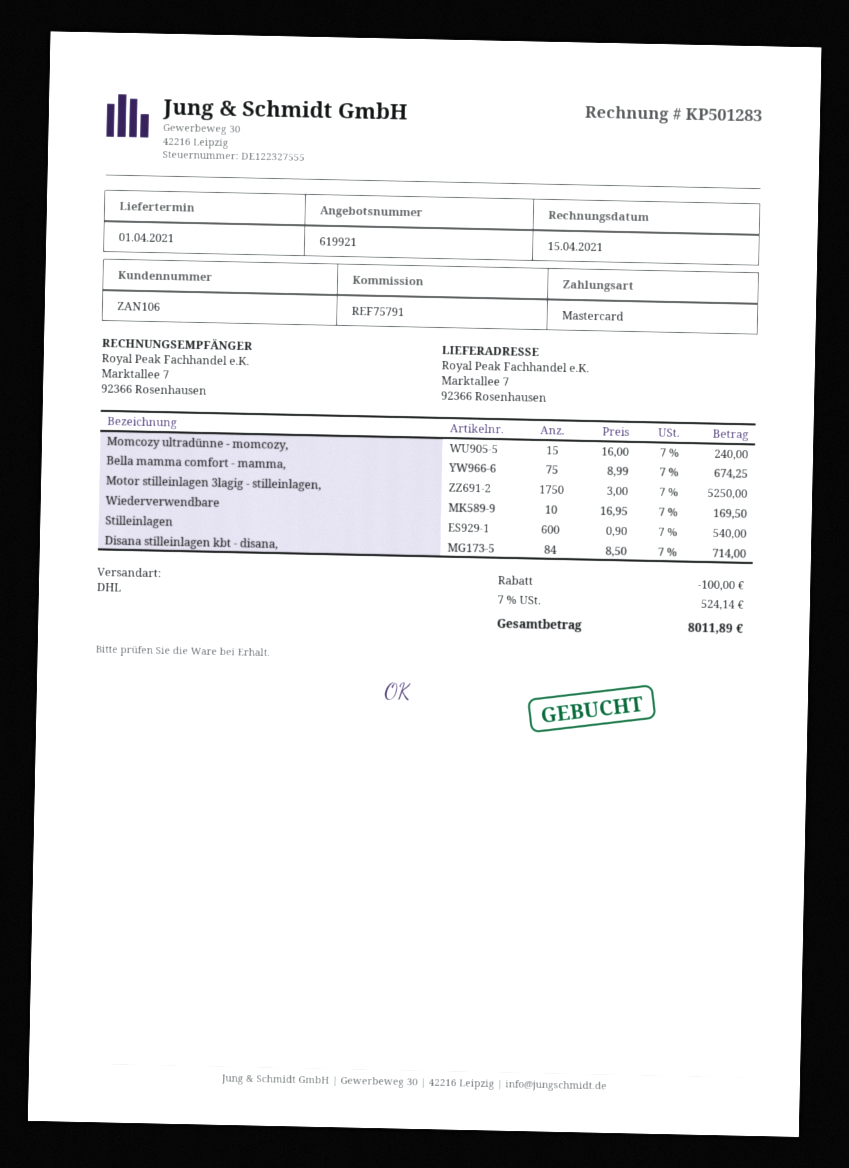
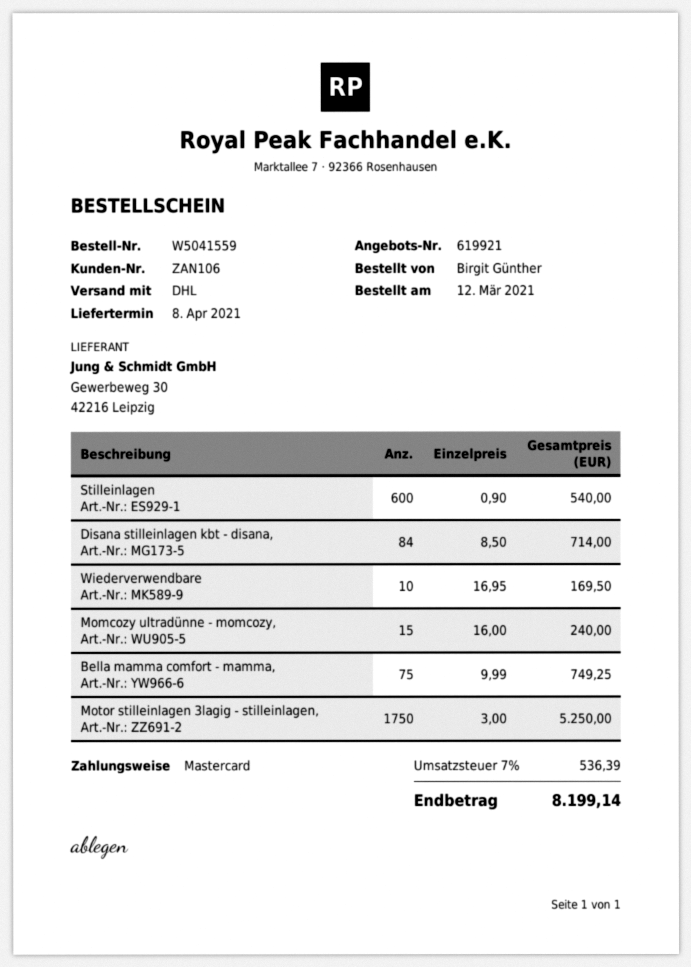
delivery date: 2021-04-01 -> 2021-04-08
Bella mamma comfort - mamma,: 75 x 8.99 = 674.25 -> 75 x 9.99 = 749.25
discount: 100.00 -> none
tax: 7% = 524.14 -> 7% = 536.39
total: 8011.89 -> 8199.14

